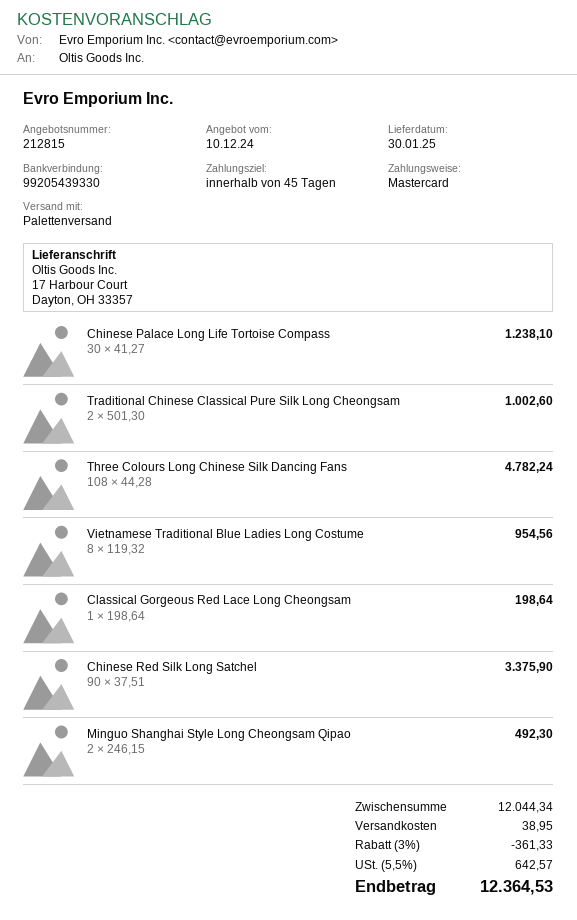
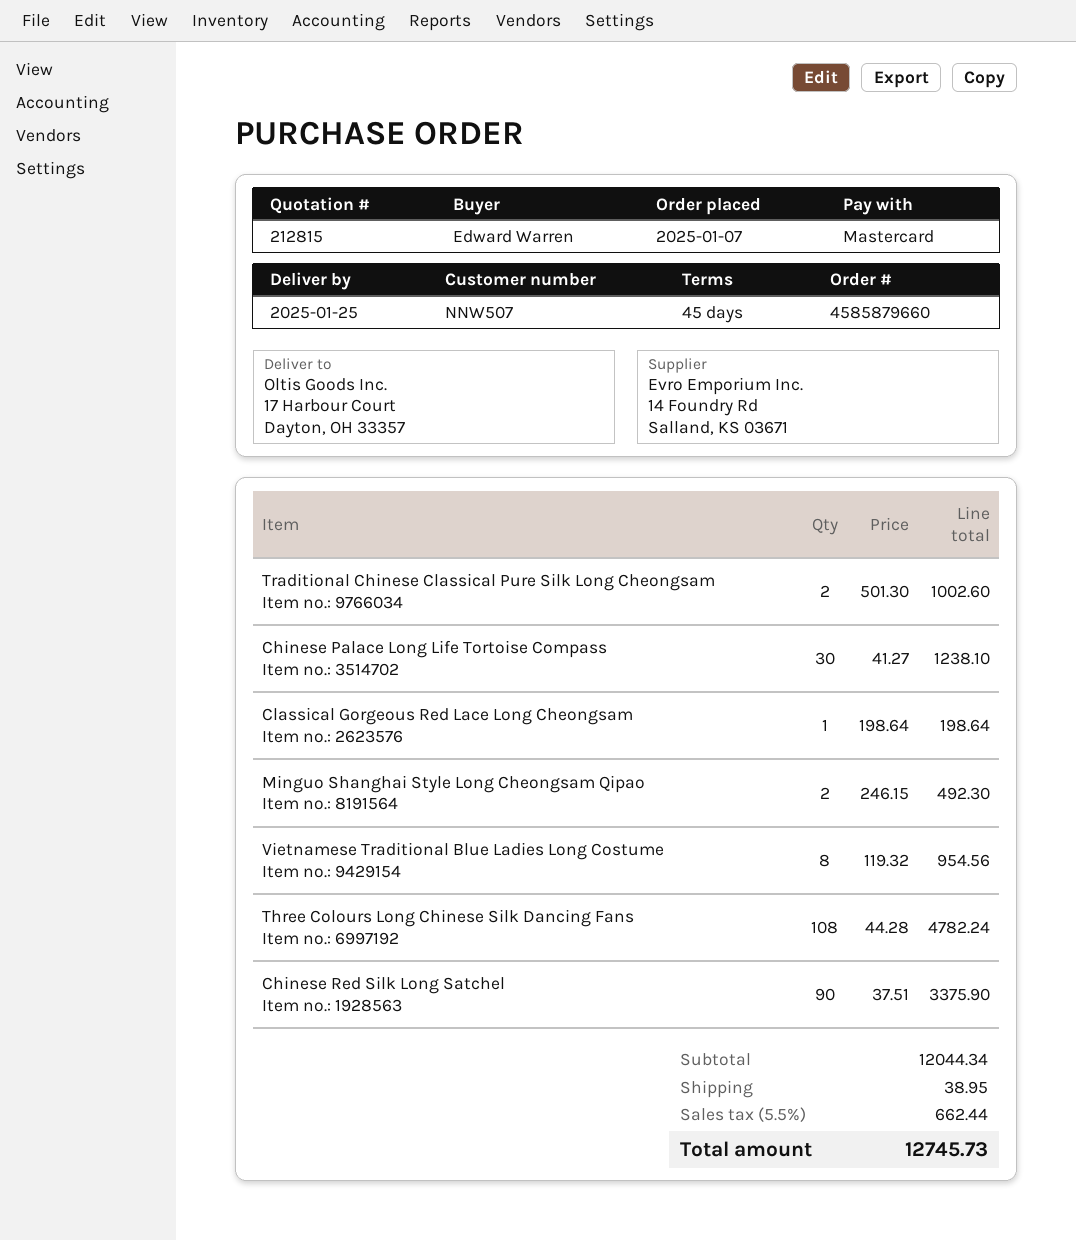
delivery date: 2025-01-30 -> 2025-01-25
discount: 3% = 361.33 -> none
tax: 5.5% = 642.57 -> 5.5% = 662.44
total: 12364.53 -> 12745.73

